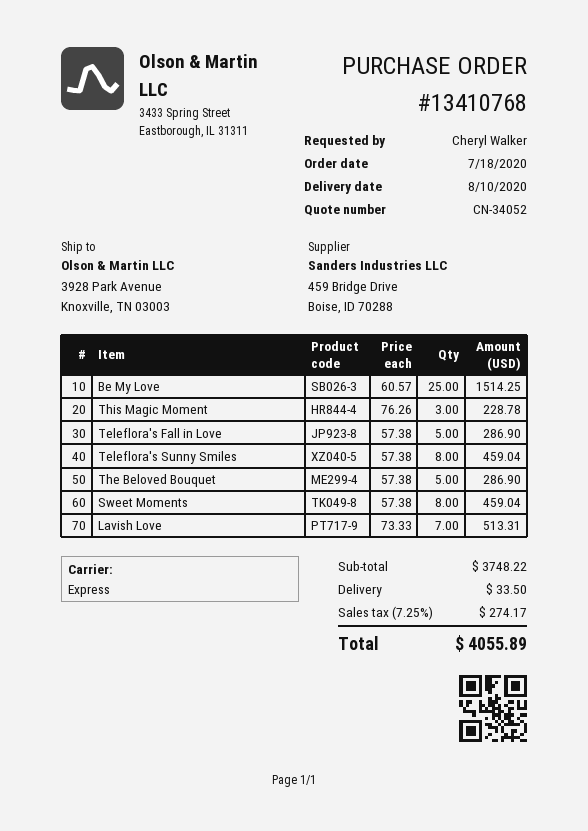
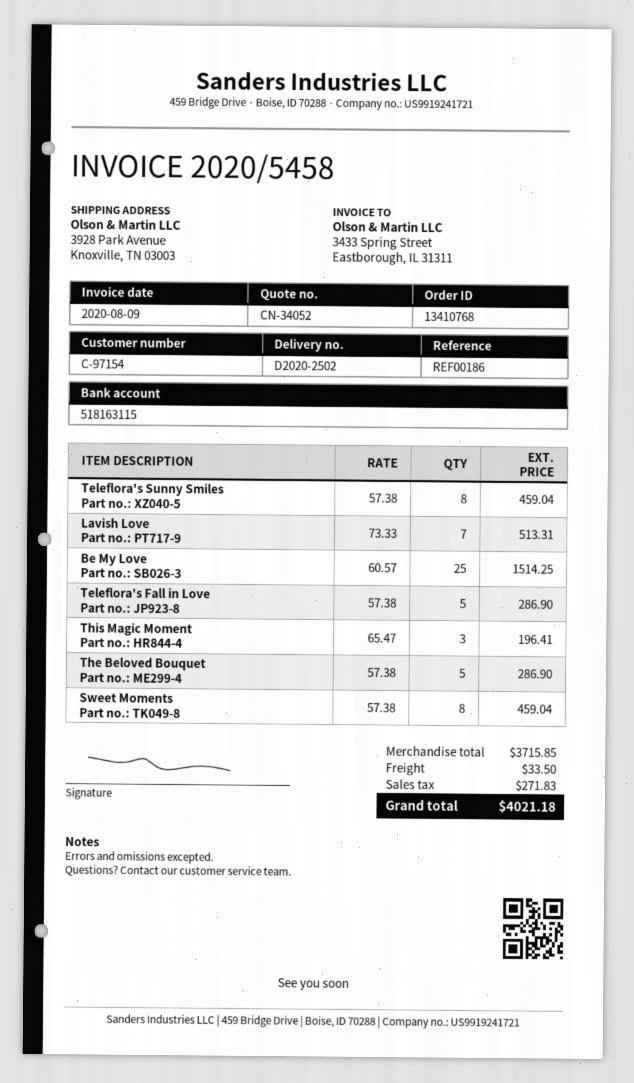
This Magic Moment: 3 x 76.26 = 228.78 -> 3 x 65.47 = 196.41
subtotal: 3748.22 -> 3715.85
tax: 274.17 -> 271.83
total: 4055.89 -> 4021.18

